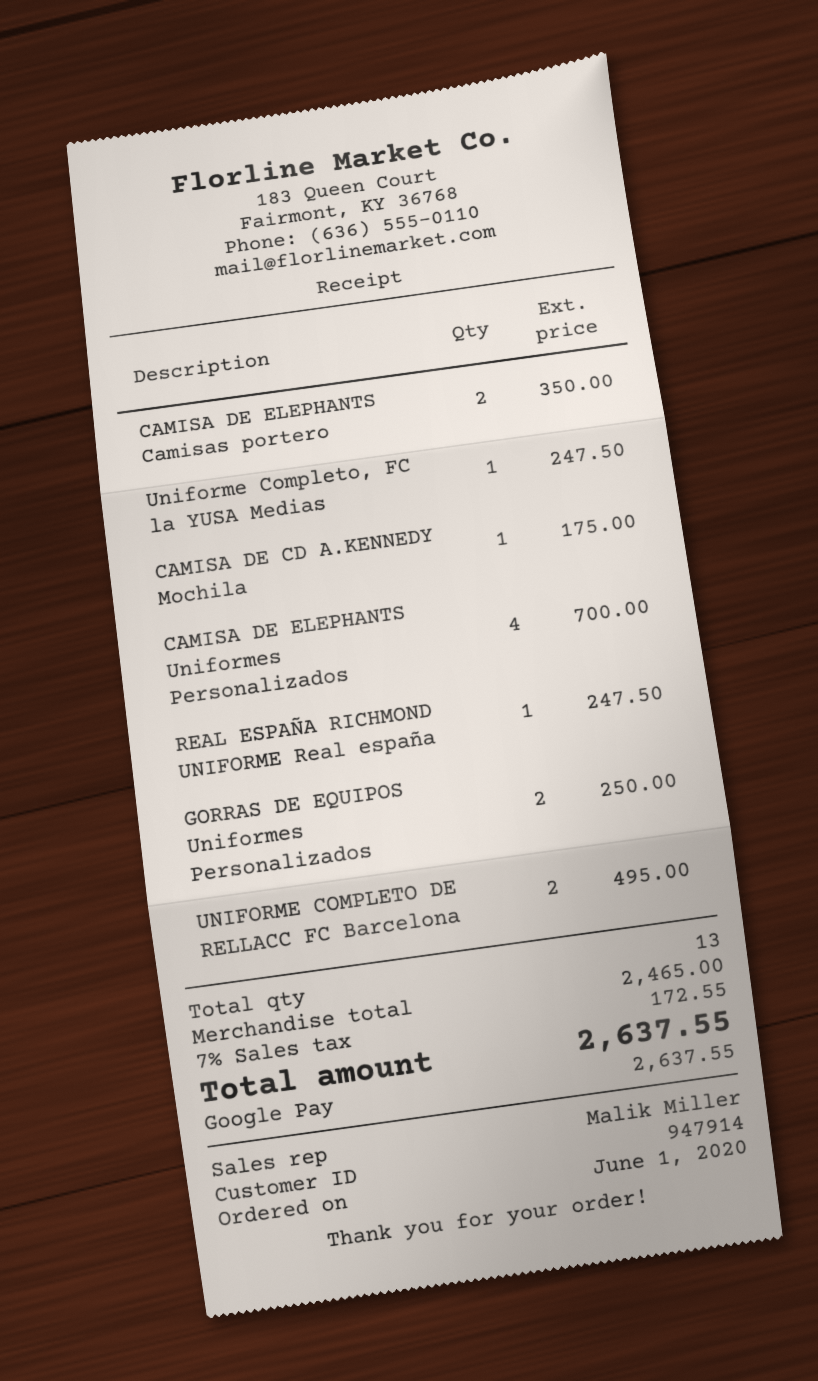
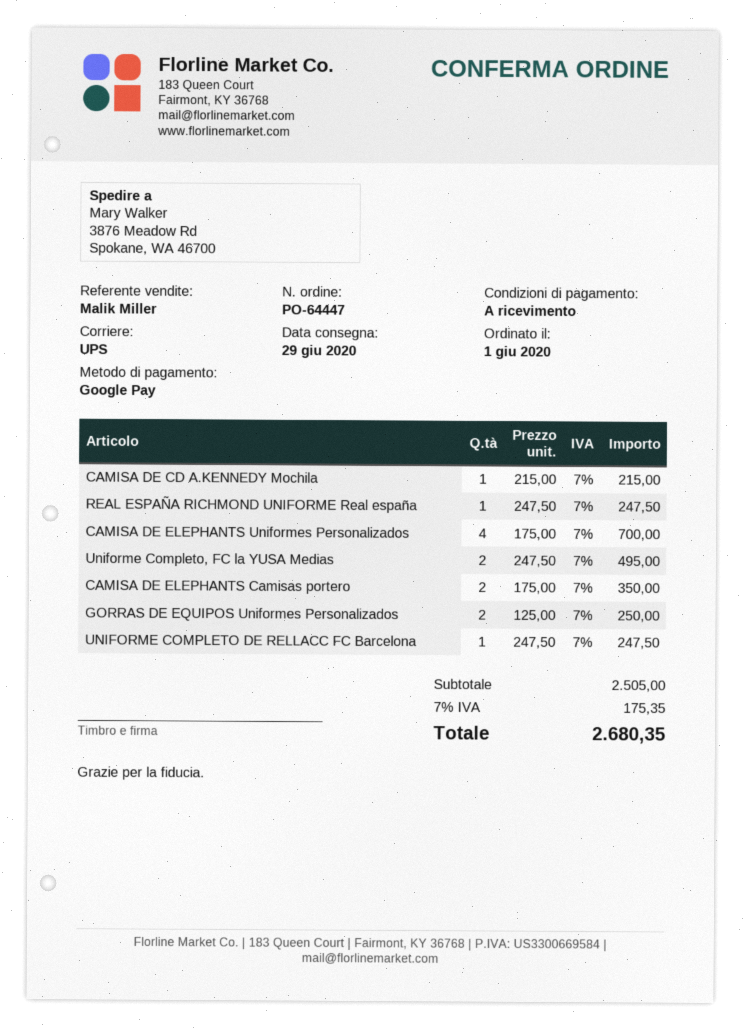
Uniforme Completo, FC la YUSA Medias: 1 for 247.50 -> 2 for 495.00
CAMISA DE CD A.KENNEDY Mochila: 1 for 175.00 -> 1 for 215.00
UNIFORME COMPLETO DE RELLACC FC Barcelona: 2 for 495.00 -> 1 for 247.50
subtotal: 2465.00 -> 2505.00
tax: 7% = 172.55 -> 7% = 175.35
total: 2637.55 -> 2680.35

